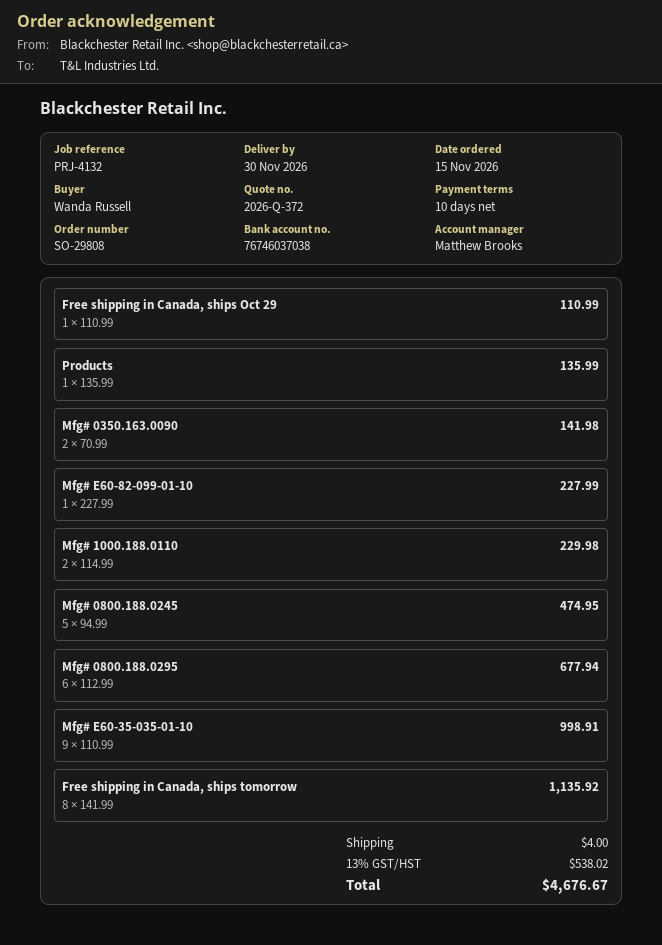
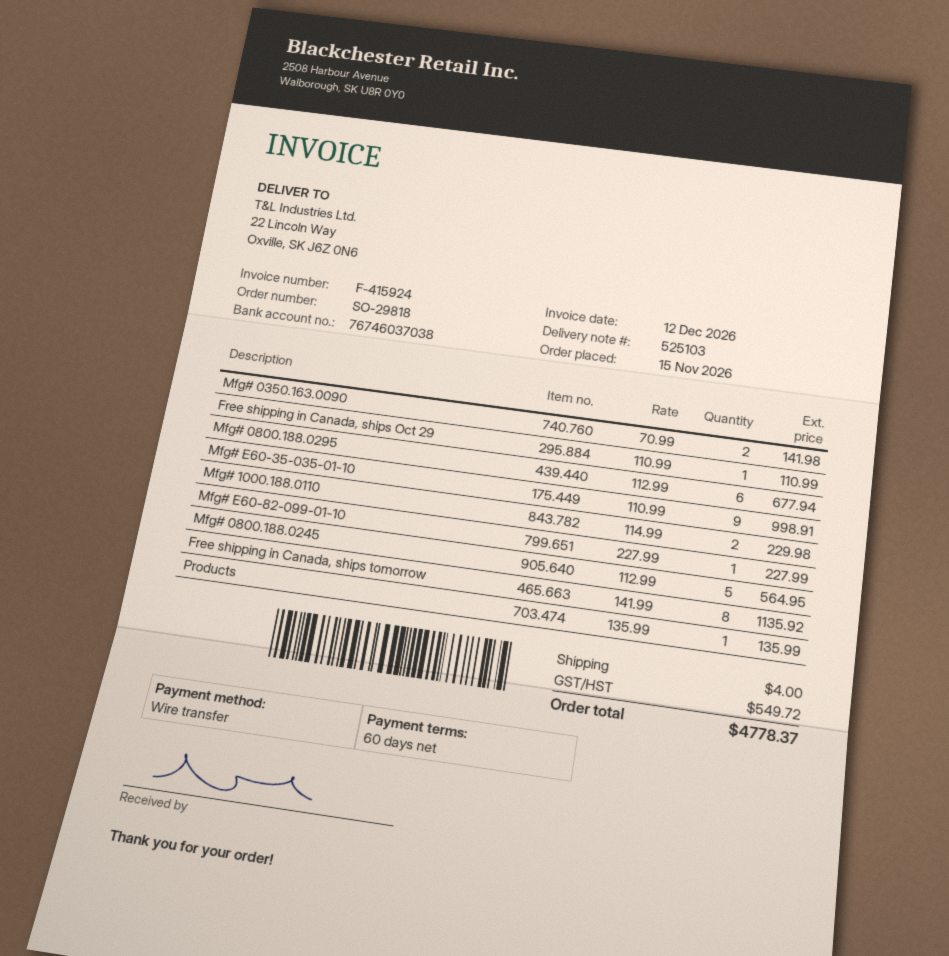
order number: SO-29808 -> SO-29818
payment terms: 10 days -> 60 days
Mfg# 0800.188.0245: 5 x 94.99 = 474.95 -> 5 x 112.99 = 564.95
tax: 538.02 -> 549.72
total: 4676.67 -> 4778.37

